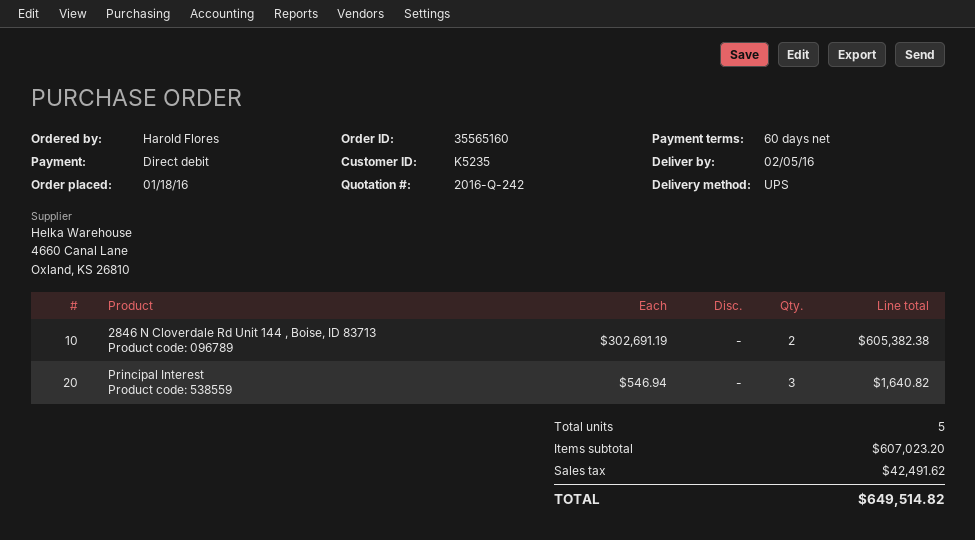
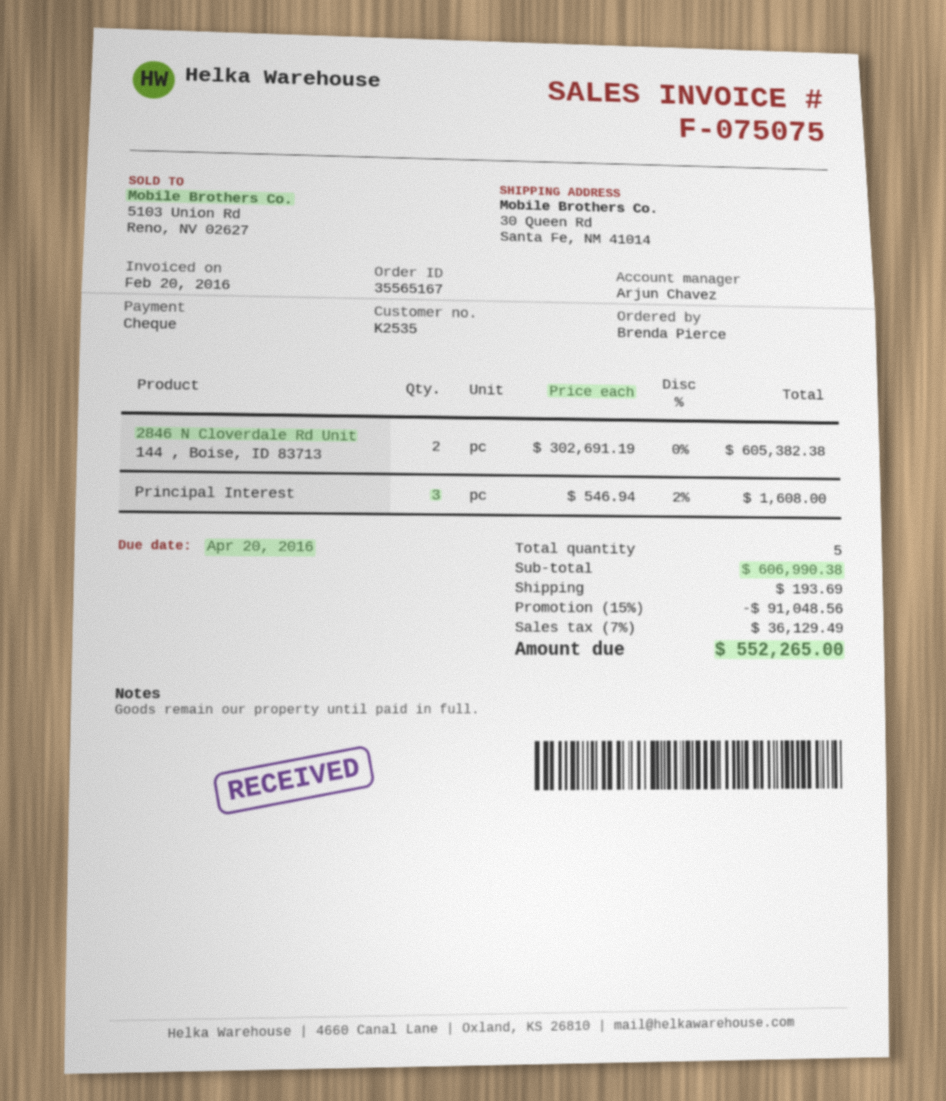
order number: 35565160 -> 35565167
customer number: K5235 -> K2535
ordered by: Harold Flores -> Brenda Pierce
payment method: direct debit -> cheque
Principal Interest: 3 x 546.94 = 1640.82 -> 3 x 546.94 - 2% = 1608.00
subtotal: 607023.20 -> 606990.38
discount: none -> 15% = 91048.56
shipping: none -> 193.69
tax: 42491.62 -> 36129.49
total: 649514.82 -> 552265.00

